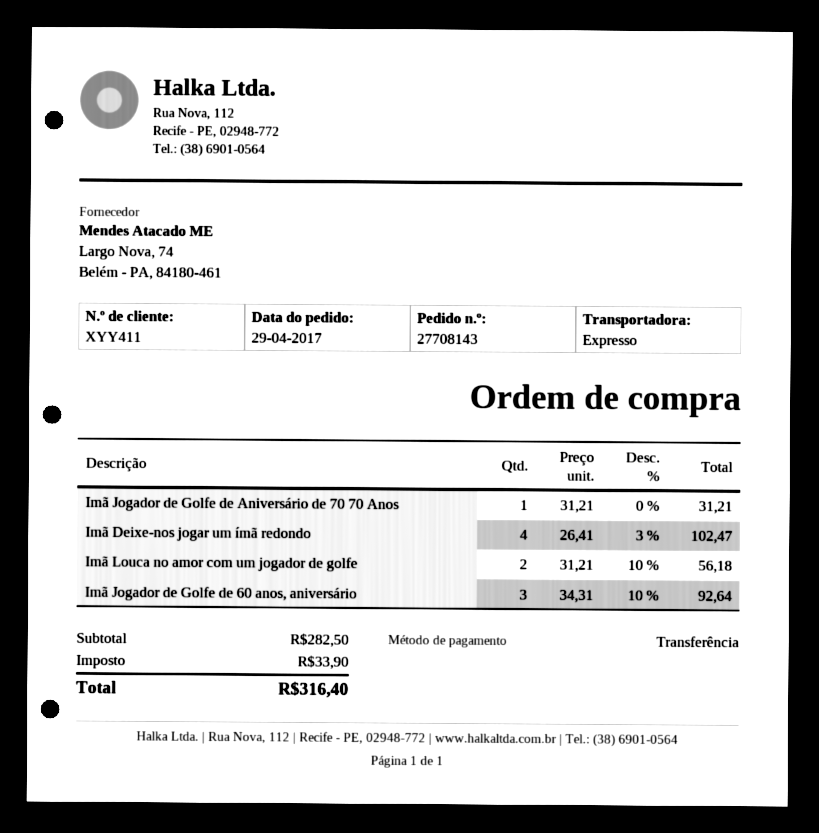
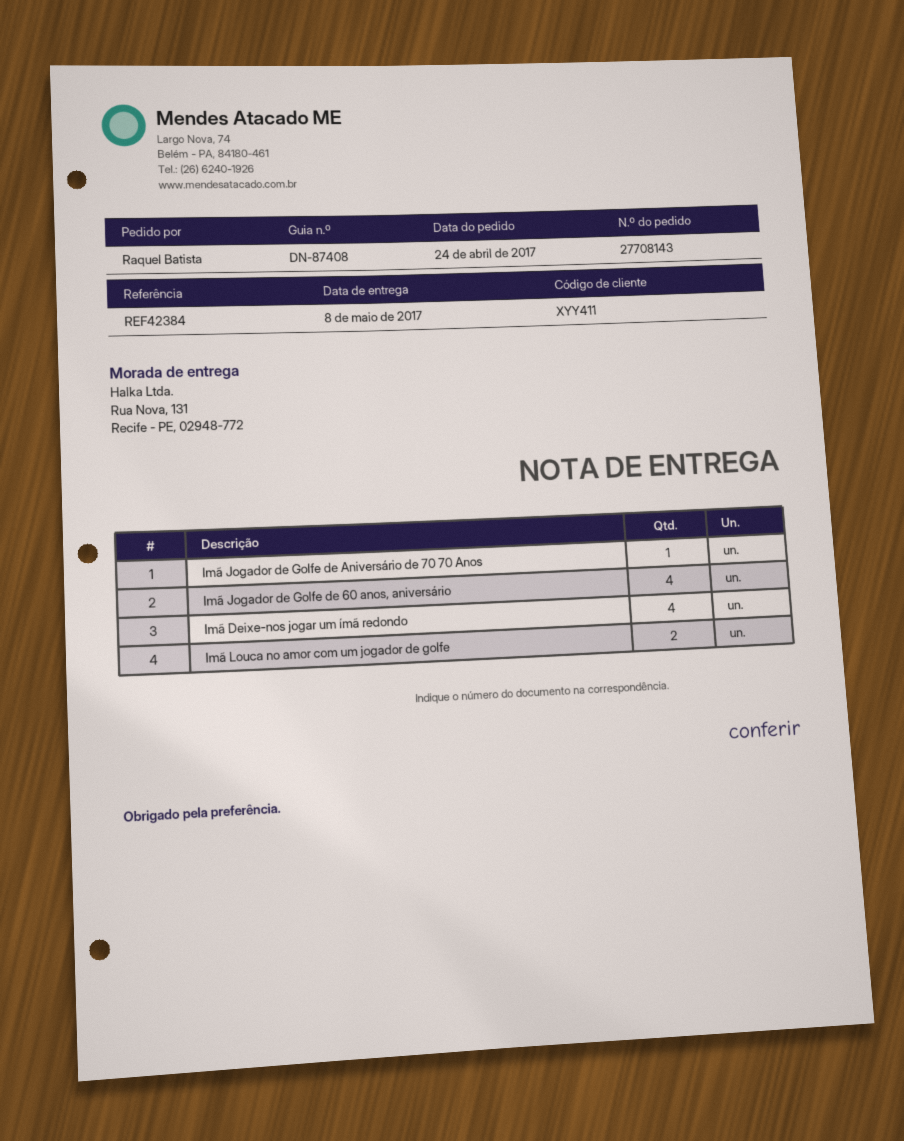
order date: 2017-04-29 -> 2017-04-24
Imã Jogador de Golfe de 60 anos, aniversário: 3 -> 4

